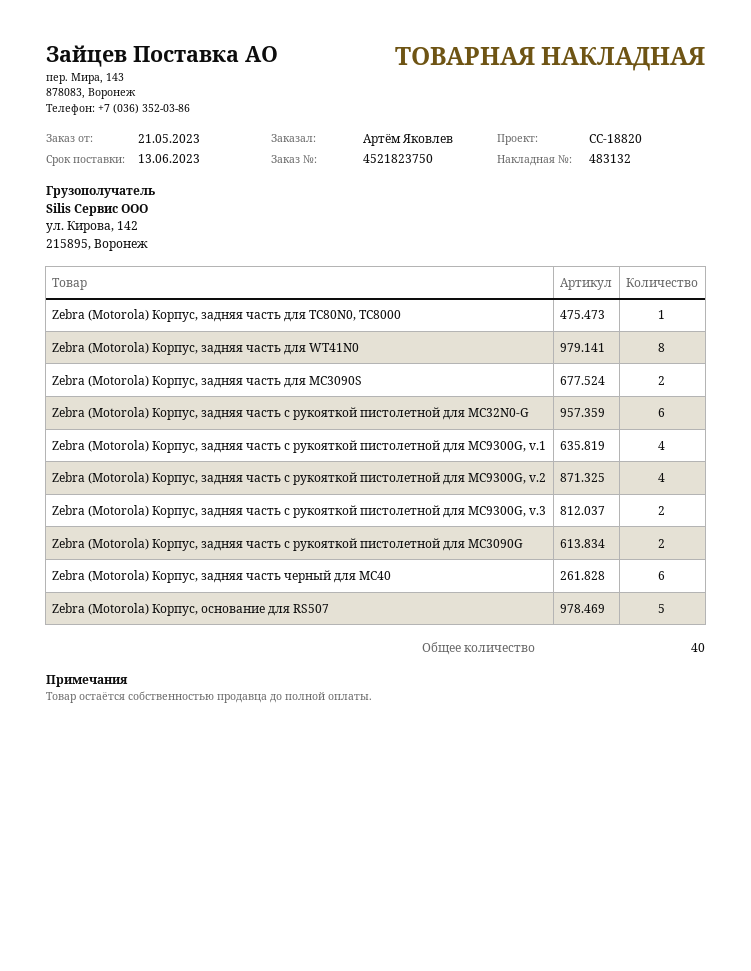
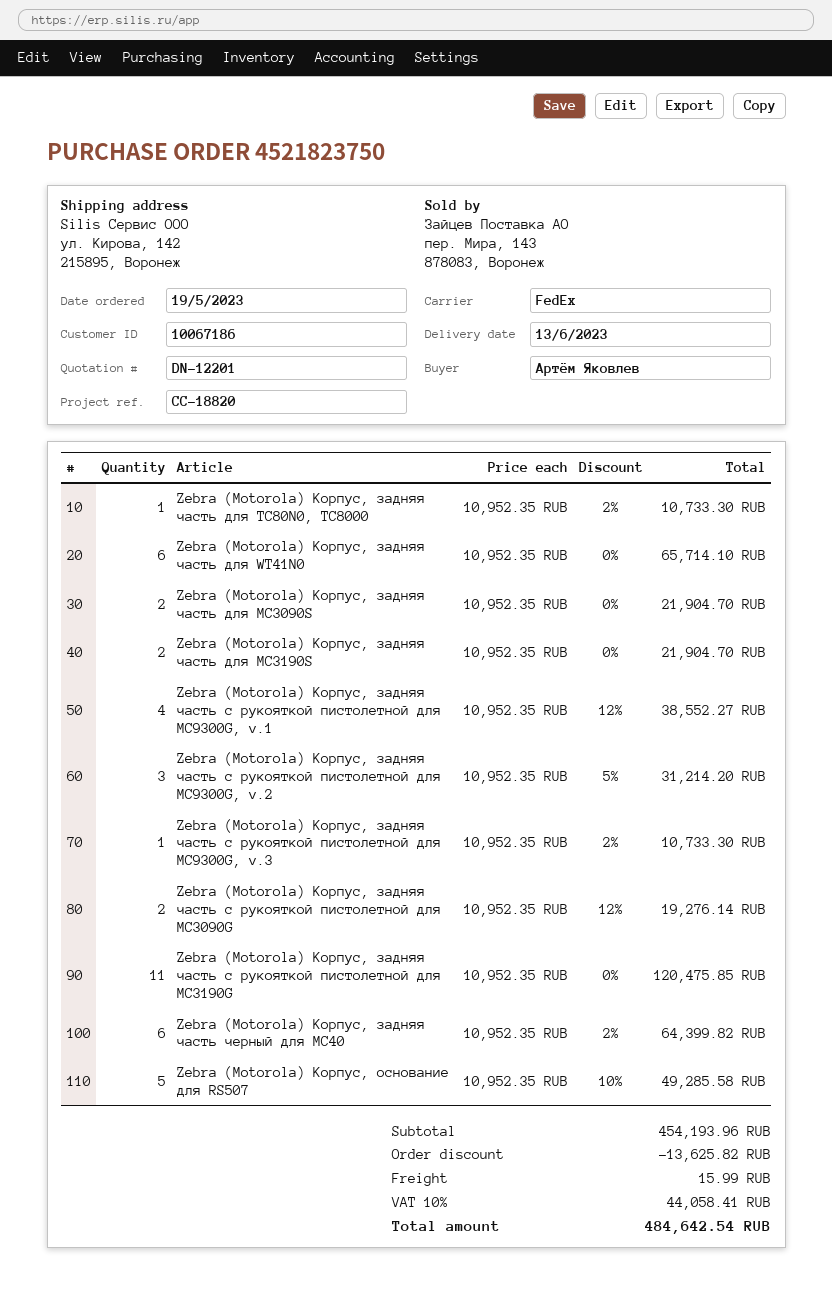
order date: 2023-05-21 -> 2023-05-19
Zebra (Motorola) Корпус, задняя часть для WT41N0: 8 -> 6
Zebra (Motorola) Корпус, задняя часть с рукояткой пистолетной для MC32N0-G: 6 -> none
Zebra (Motorola) Корпус, задняя часть с рукояткой пистолетной для MC9300G, v.2: 4 -> 3
Zebra (Motorola) Корпус, задняя часть с рукояткой пистолетной для MC9300G, v.3: 2 -> 1
Zebra (Motorola) Корпус, задняя часть для МС3190S: none -> 2
Zebra (Motorola) Корпус, задняя часть с рукояткой пистолетной для МС3190G: none -> 11

